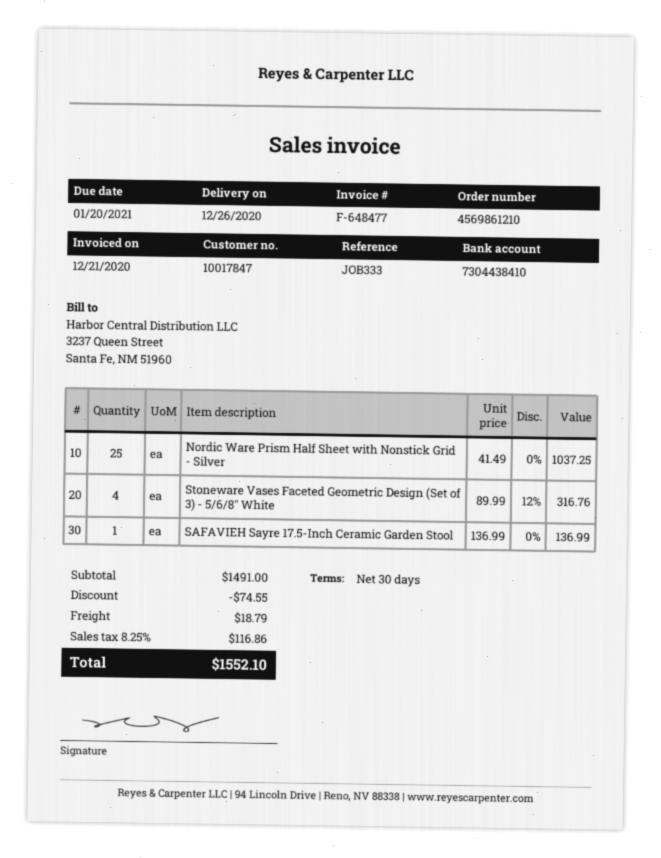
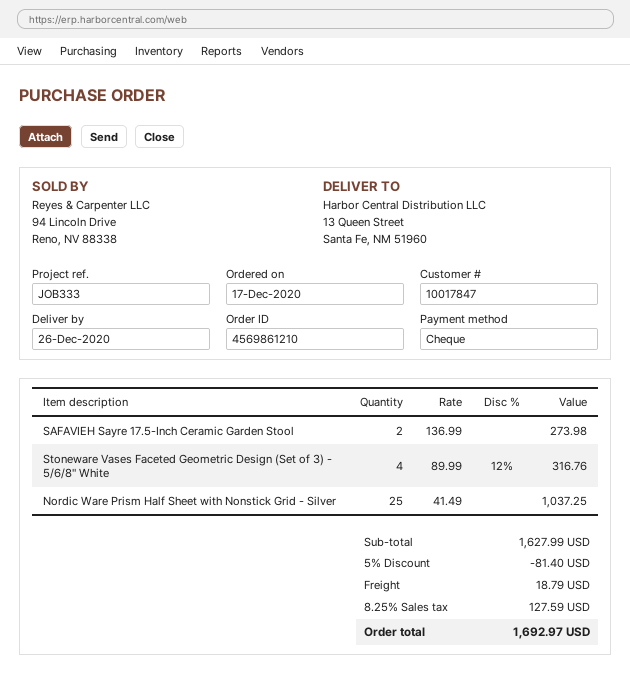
SAFAVIEH Sayre 17.5-Inch Ceramic Garden Stool: 1 x 136.99 = 136.99 -> 2 x 136.99 = 273.98
subtotal: 1491.00 -> 1627.99
discount: 74.55 -> 81.40
tax: 8.25% = 116.86 -> 8.25% = 127.59
total: 1552.10 -> 1692.97

